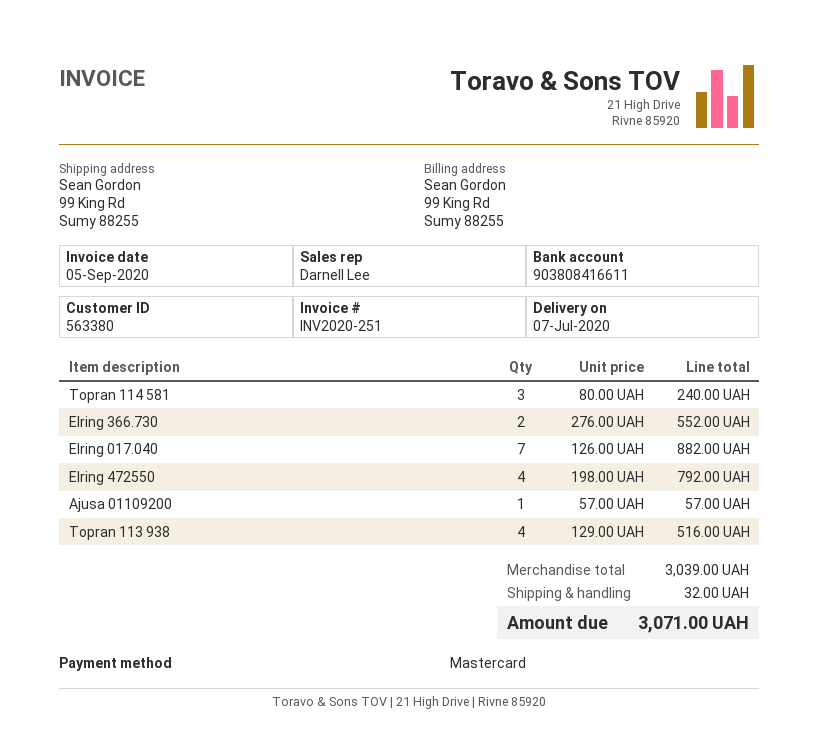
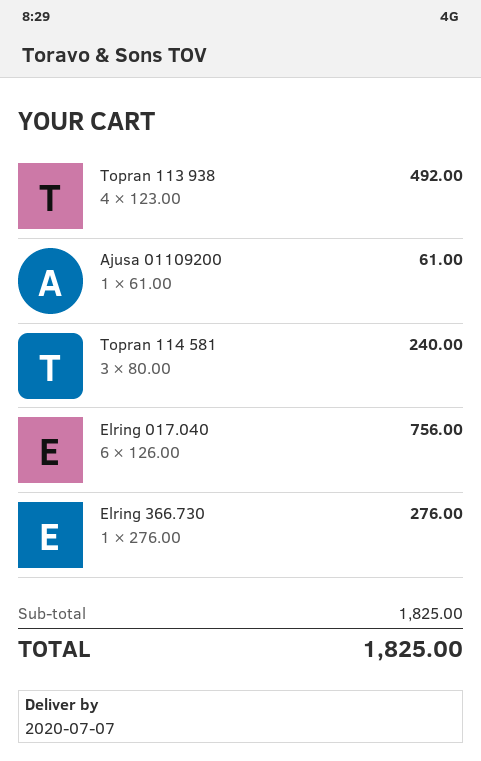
Elring 366.730: 2 x 276.00 = 552.00 -> 1 x 276.00 = 276.00
Elring 017.040: 7 x 126.00 = 882.00 -> 6 x 126.00 = 756.00
Elring 472550: 4 x 198.00 = 792.00 -> none
Ajusa 01109200: 1 x 57.00 = 57.00 -> 1 x 61.00 = 61.00
Topran 113 938: 4 x 129.00 = 516.00 -> 4 x 123.00 = 492.00
subtotal: 3039.00 -> 1825.00
shipping: 32.00 -> none
total: 3071.00 -> 1825.00

